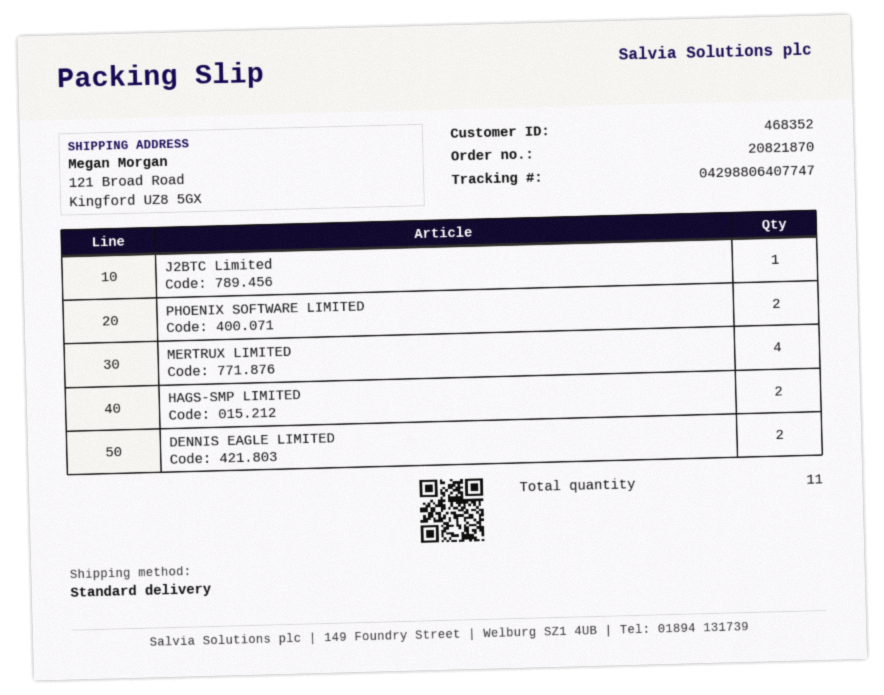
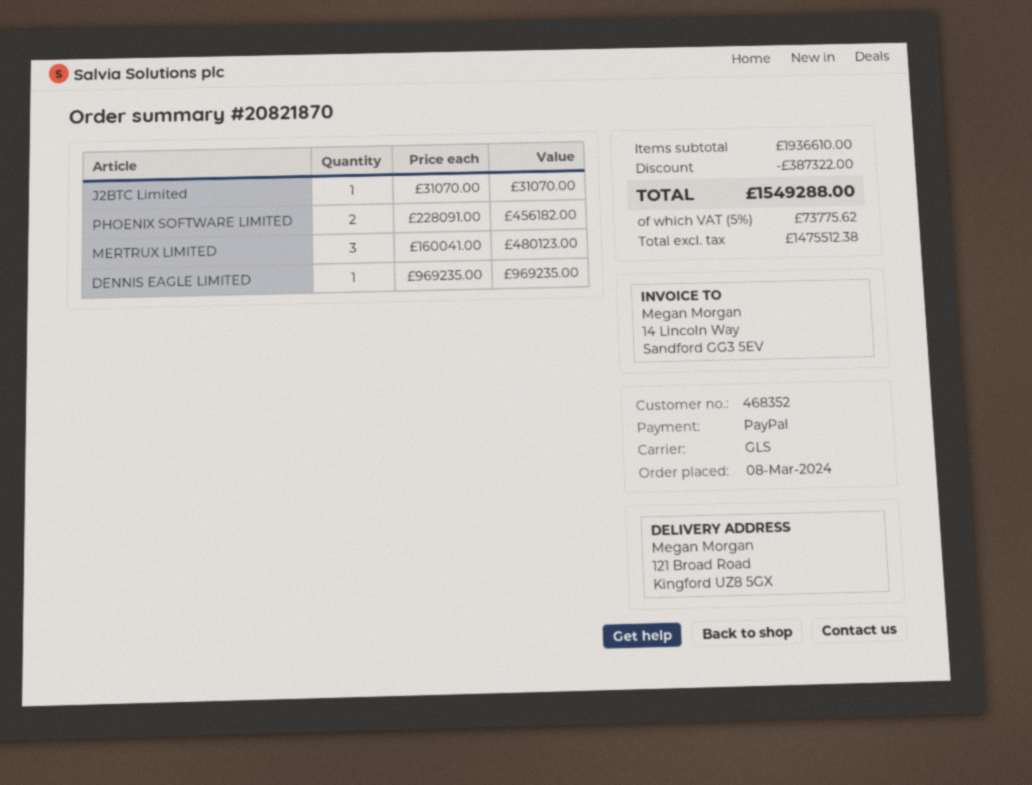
shipping method: standard -> GLS
MERTRUX LIMITED: 4 -> 3
HAGS-SMP LIMITED: 2 -> none
DENNIS EAGLE LIMITED: 2 -> 1

